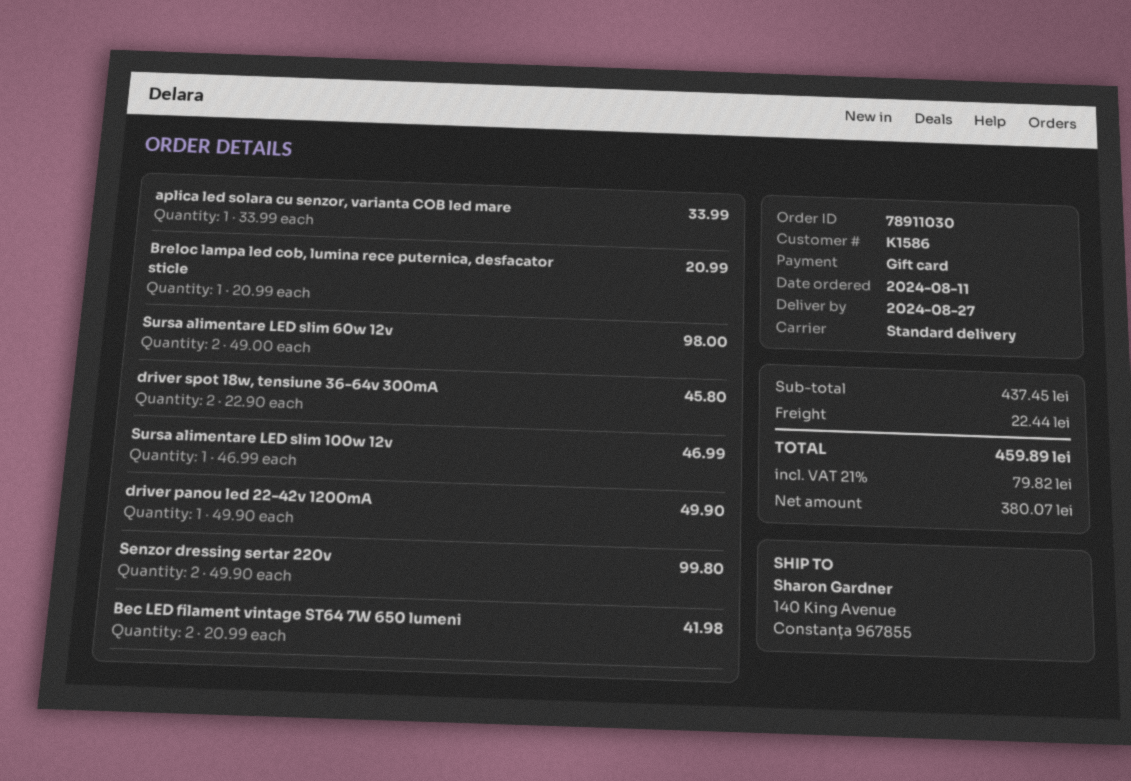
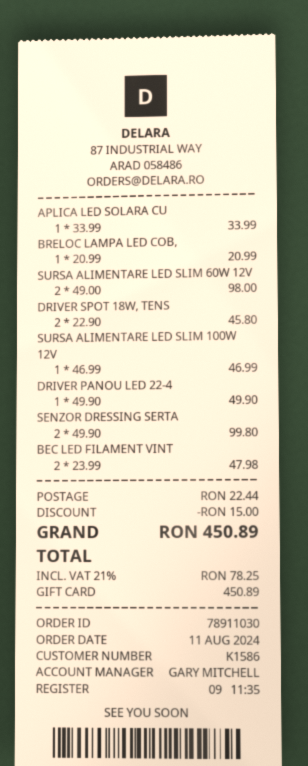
Bec LED filament vintage ST64 7W 650 lumeni: 2 x 20.99 = 41.98 -> 2 x 23.99 = 47.98
discount: none -> 15.00
tax: 21% = 79.82 -> 21% = 78.25
total: 459.89 -> 450.89

